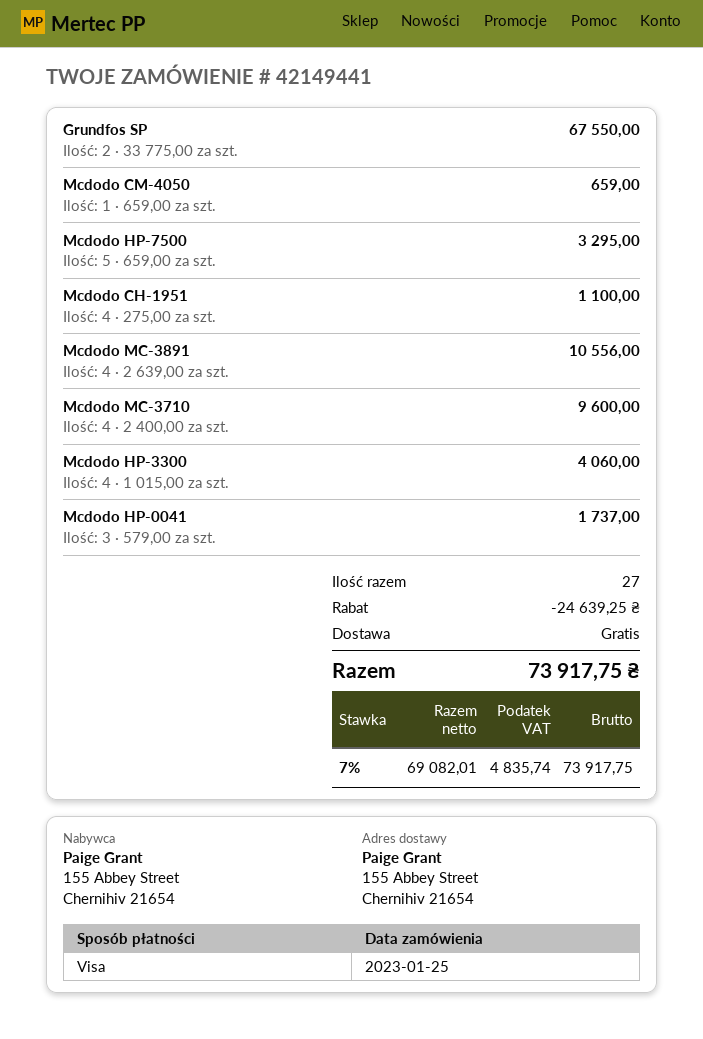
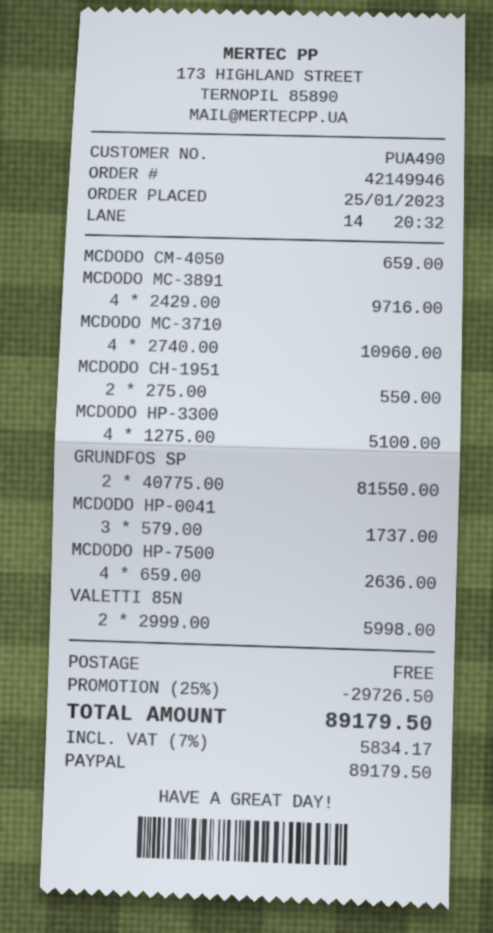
order number: 42149441 -> 42149946
payment method: Visa -> PayPal
Grundfos SP: 2 x 33775.00 = 67550.00 -> 2 x 40775.00 = 81550.00
Mcdodo HP-7500: 5 x 659.00 = 3295.00 -> 4 x 659.00 = 2636.00
Mcdodo CH-1951: 4 x 275.00 = 1100.00 -> 2 x 275.00 = 550.00
Mcdodo MC-3891: 4 x 2639.00 = 10556.00 -> 4 x 2429.00 = 9716.00
Mcdodo MC-3710: 4 x 2400.00 = 9600.00 -> 4 x 2740.00 = 10960.00
Mcdodo HP-3300: 4 x 1015.00 = 4060.00 -> 4 x 1275.00 = 5100.00
VALETTI 85N: none -> 2 x 2999.00 = 5998.00
discount: 24639.25 -> 29726.50
tax: 7% = 4835.74 -> 7% = 5834.17
total: 73917.75 -> 89179.50

